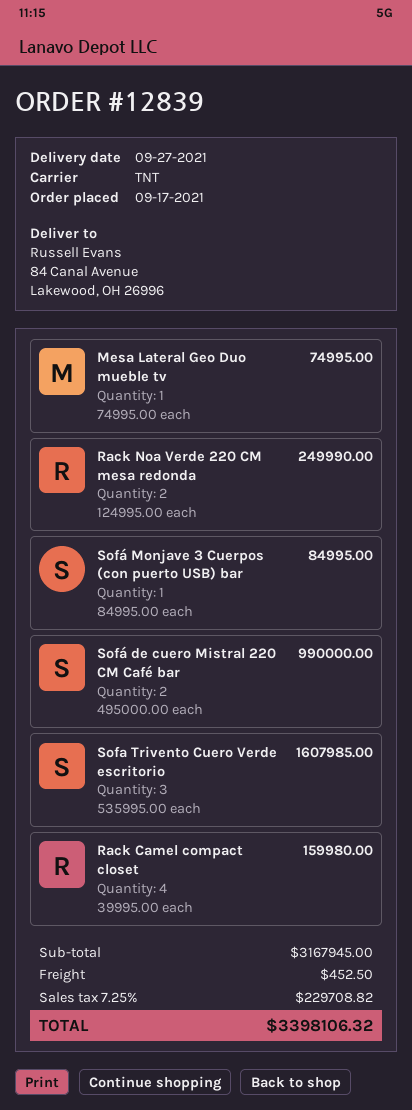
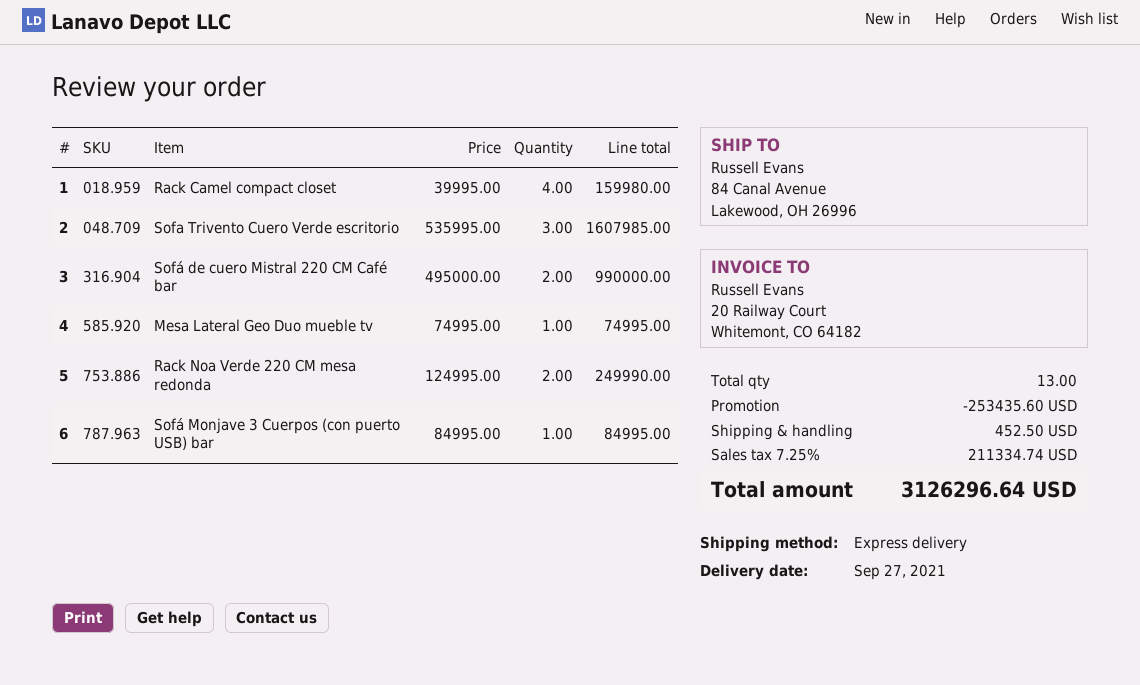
shipping method: TNT -> express
discount: none -> 253435.60
tax: 7.25% = 229708.82 -> 7.25% = 211334.74
total: 3398106.32 -> 3126296.64

